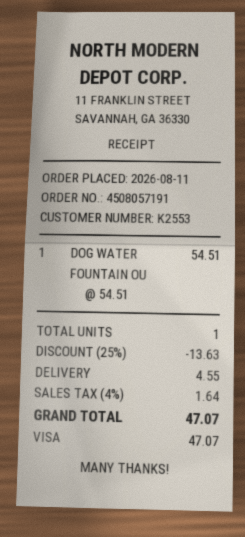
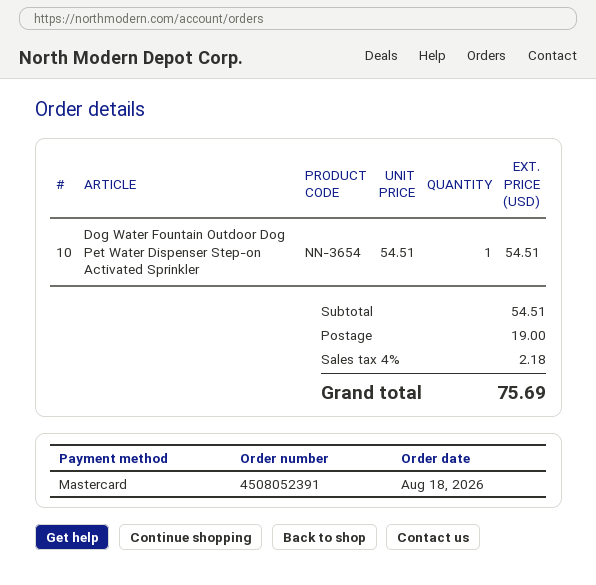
order number: 4508057191 -> 4508052391
order date: 2026-08-11 -> 2026-08-18
payment method: Visa -> Mastercard
discount: 25% = 13.63 -> none
shipping: 4.55 -> 19.00
tax: 4% = 1.64 -> 4% = 2.18
total: 47.07 -> 75.69

